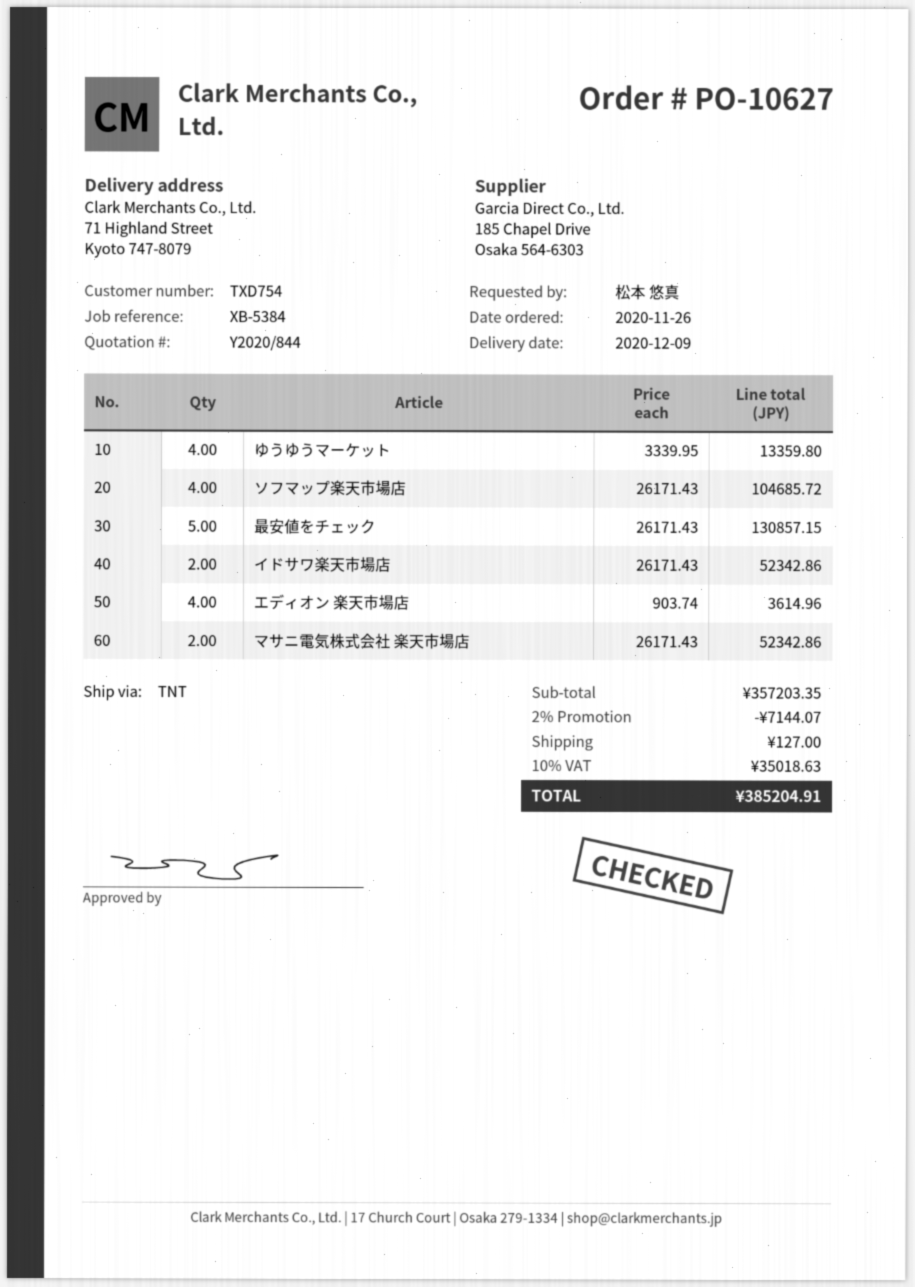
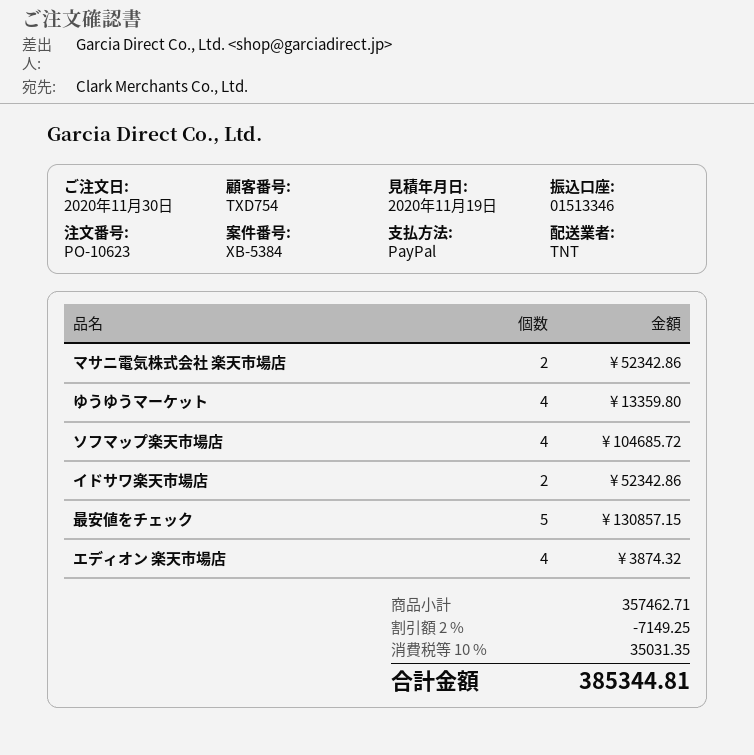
order number: PO-10627 -> PO-10623
order date: 2020-11-26 -> 2020-11-30
エディオン 楽天市場店: 4 for 3614.96 -> 4 for 3874.32
subtotal: 357203.35 -> 357462.71
discount: 2% = 7144.07 -> 2% = 7149.25
shipping: 127.00 -> none
tax: 10% = 35018.63 -> 10% = 35031.35
total: 385204.91 -> 385344.81

